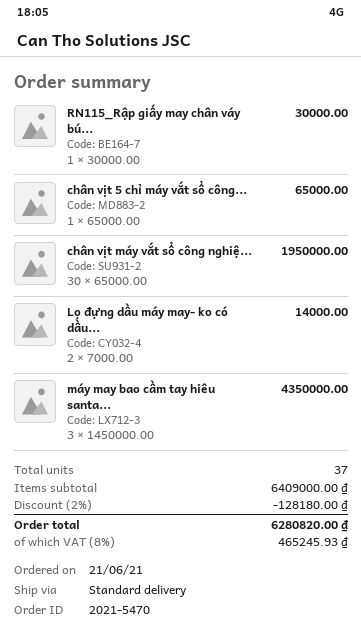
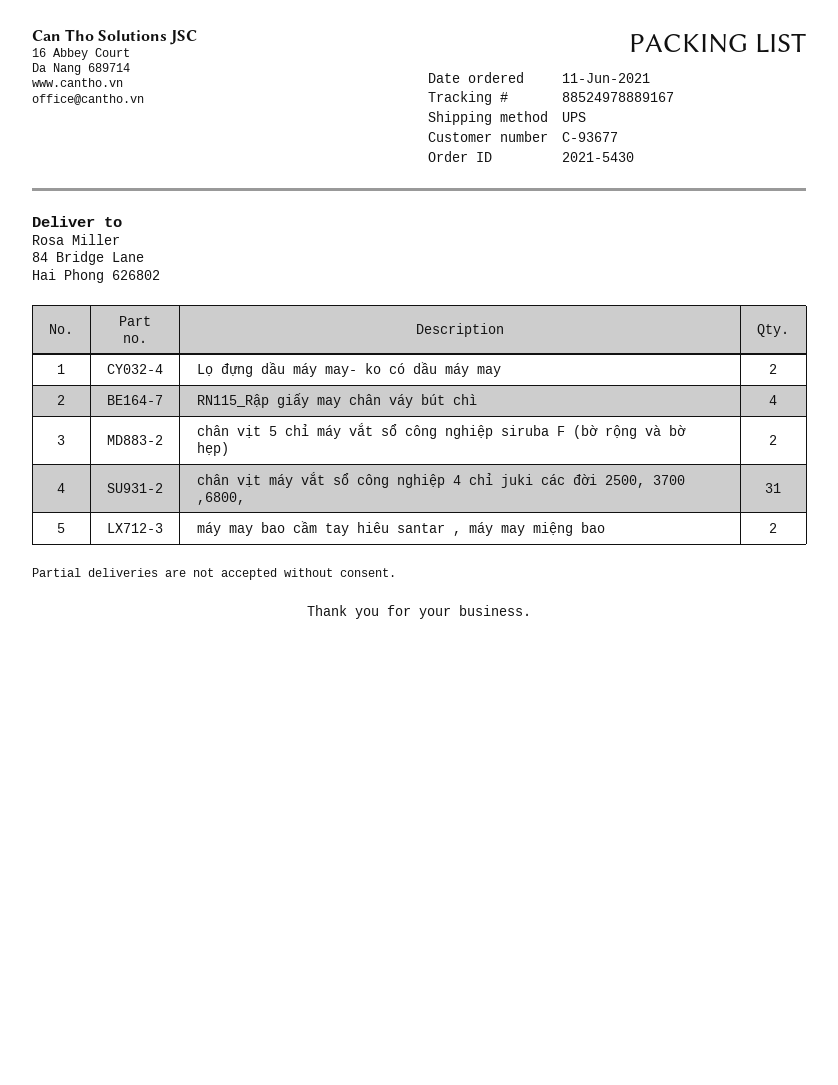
order number: 2021-5470 -> 2021-5430
order date: 2021-06-21 -> 2021-06-11
shipping method: standard -> UPS
RN115_Rập giấy may chân váy bú...: 1 -> 4
chân vịt 5 chỉ máy vắt sổ công...: 1 -> 2
chân vịt máy vắt sổ công nghiệ...: 30 -> 31
máy may bao cầm tay hiêu santa...: 3 -> 2

